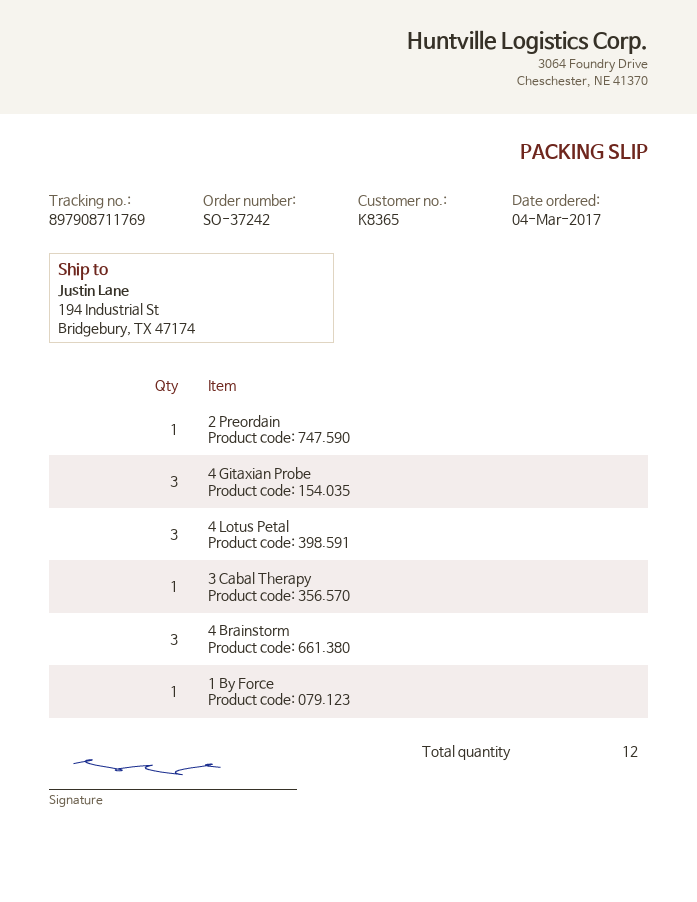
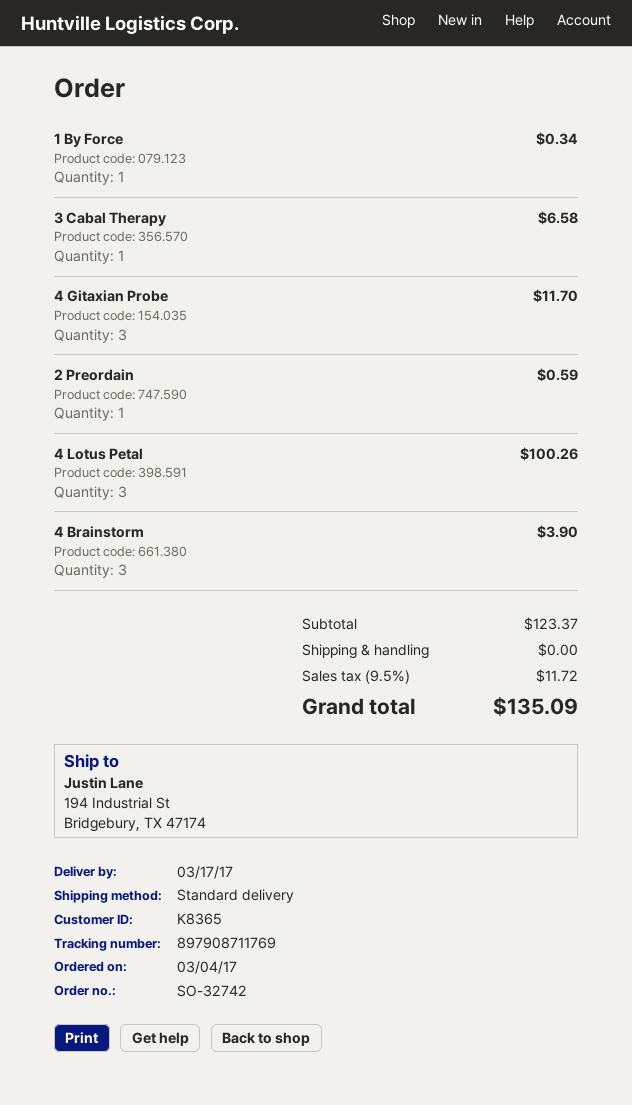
order number: SO-37242 -> SO-32742

